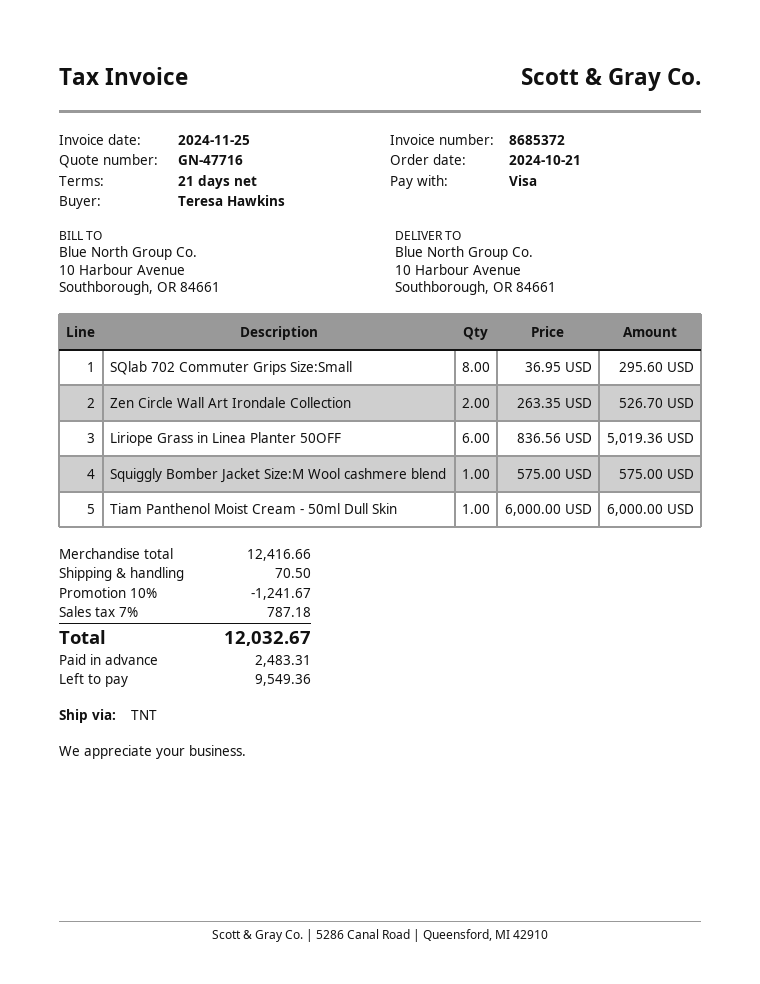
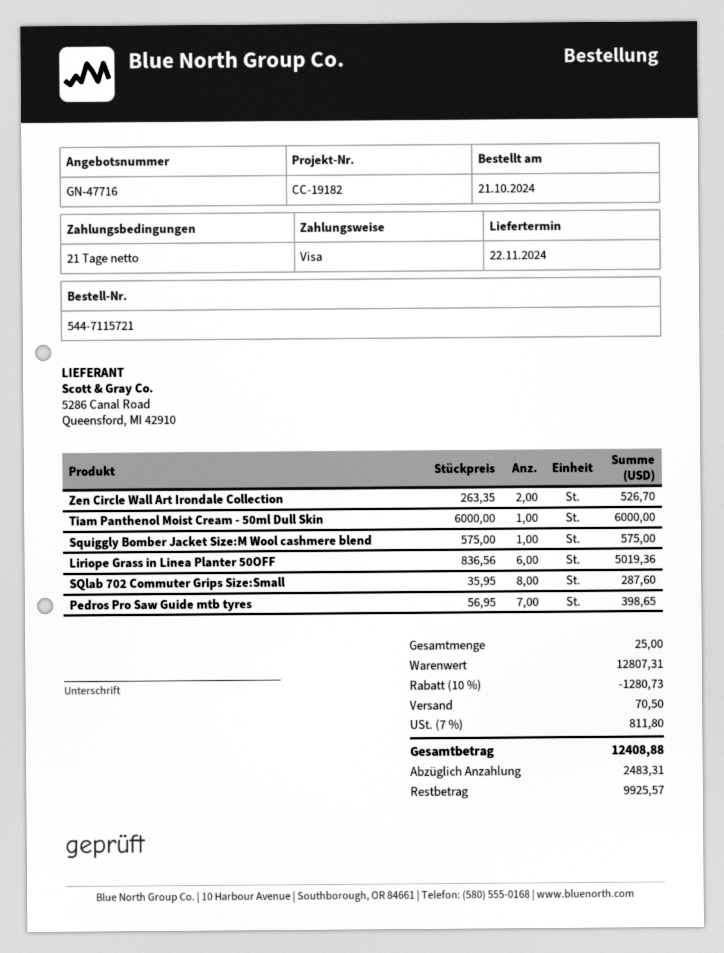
SQlab 702 Commuter Grips Size:Small: 8 x 36.95 = 295.60 -> 8 x 35.95 = 287.60
Pedros Pro Saw Guide mtb tyres: none -> 7 x 56.95 = 398.65
subtotal: 12416.66 -> 12807.31
discount: 10% = 1241.67 -> 10% = 1280.73
tax: 7% = 787.18 -> 7% = 811.80
total: 12032.67 -> 12408.88
balance: 9549.36 -> 9925.57

